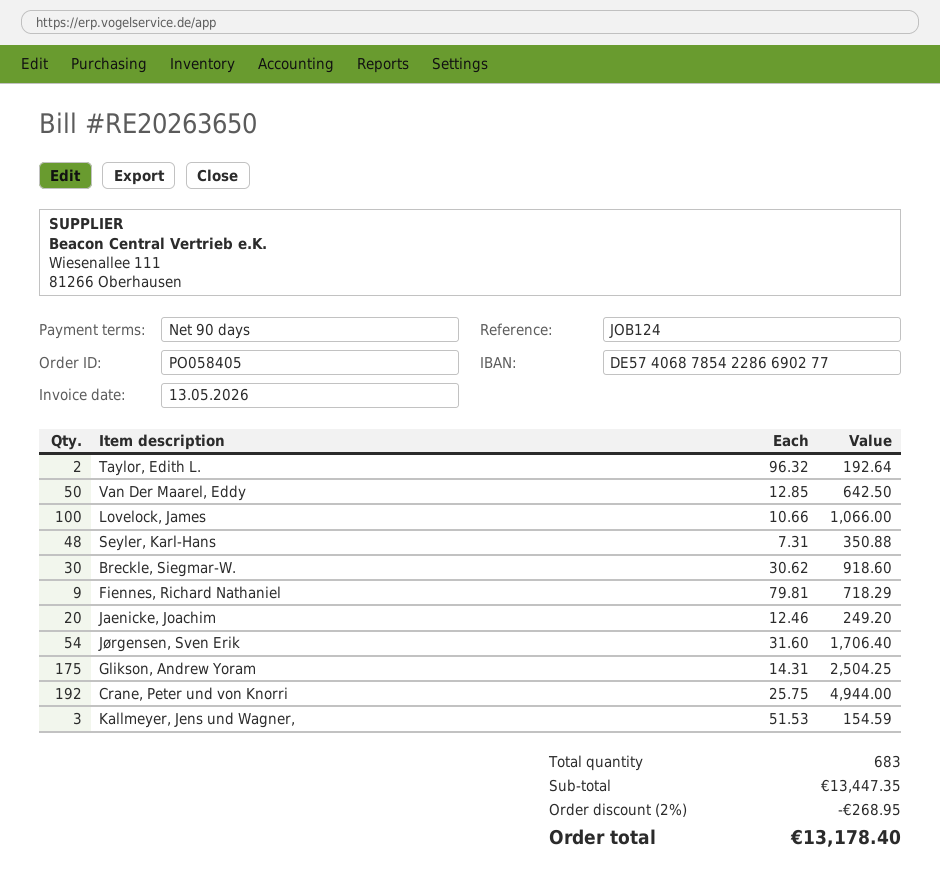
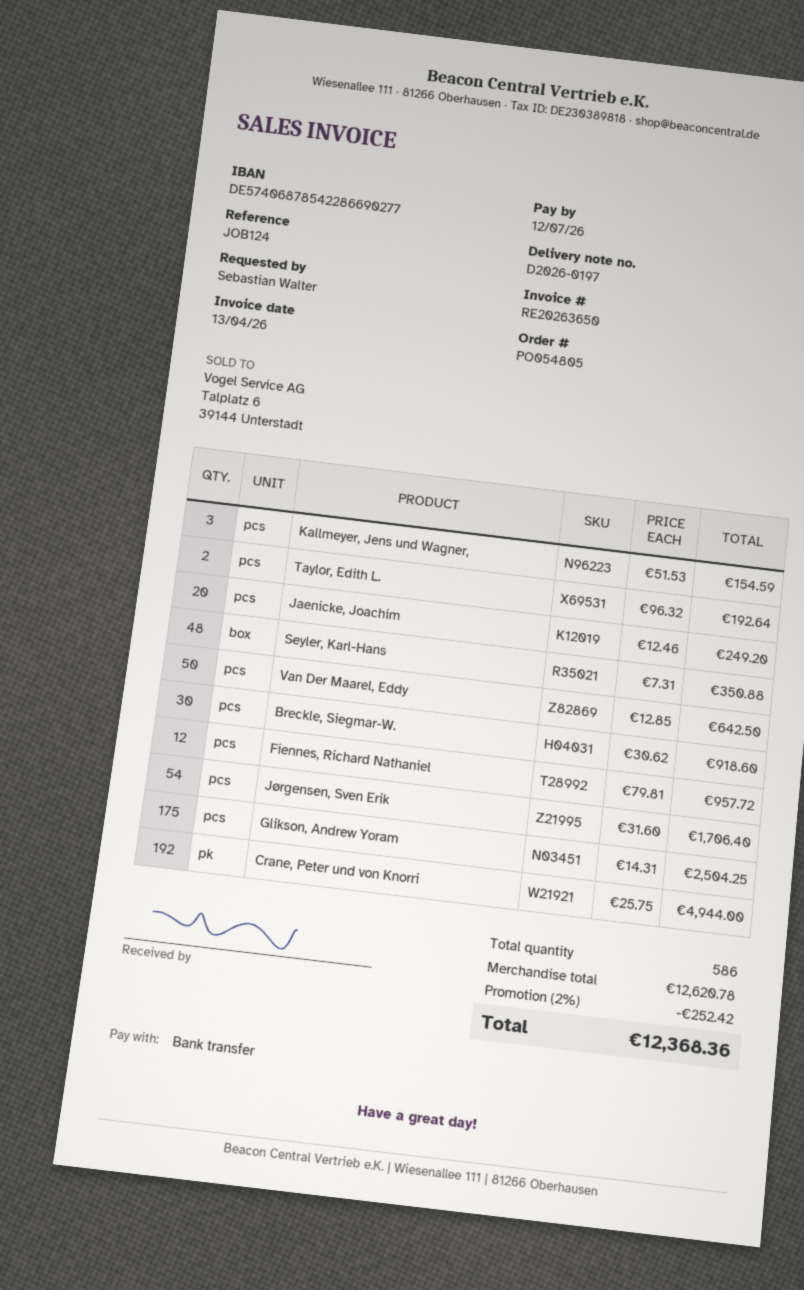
order number: PO058405 -> PO054805
invoice date: 2026-05-13 -> 2026-04-13
Lovelock, James: 100 x 10.66 = 1066.00 -> none
Fiennes, Richard Nathaniel: 9 x 79.81 = 718.29 -> 12 x 79.81 = 957.72
total quantity: 683 -> 586
subtotal: 13447.35 -> 12620.78
discount: 2% = 268.95 -> 2% = 252.42
total: 13178.40 -> 12368.36

